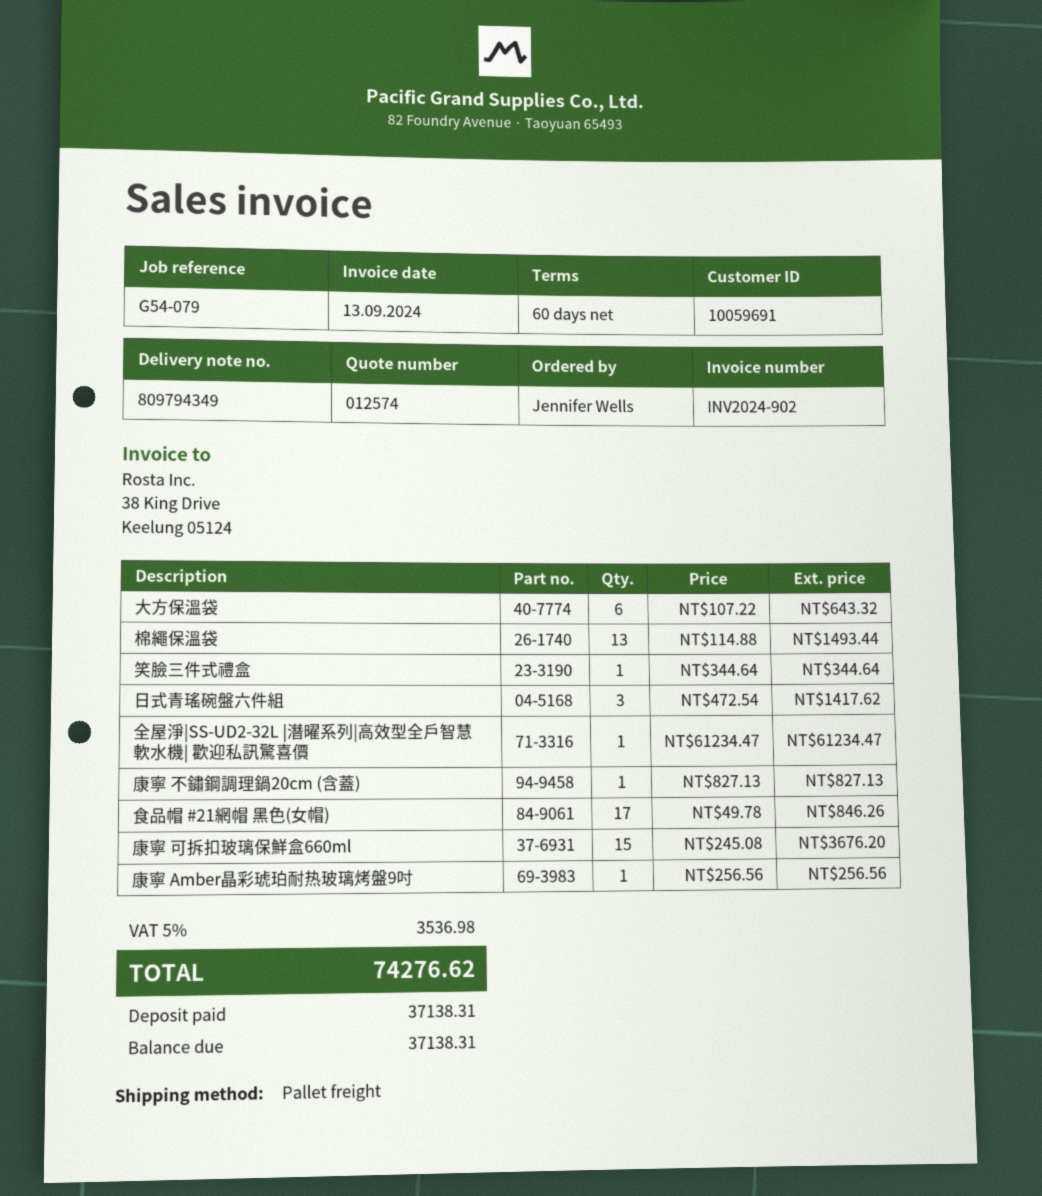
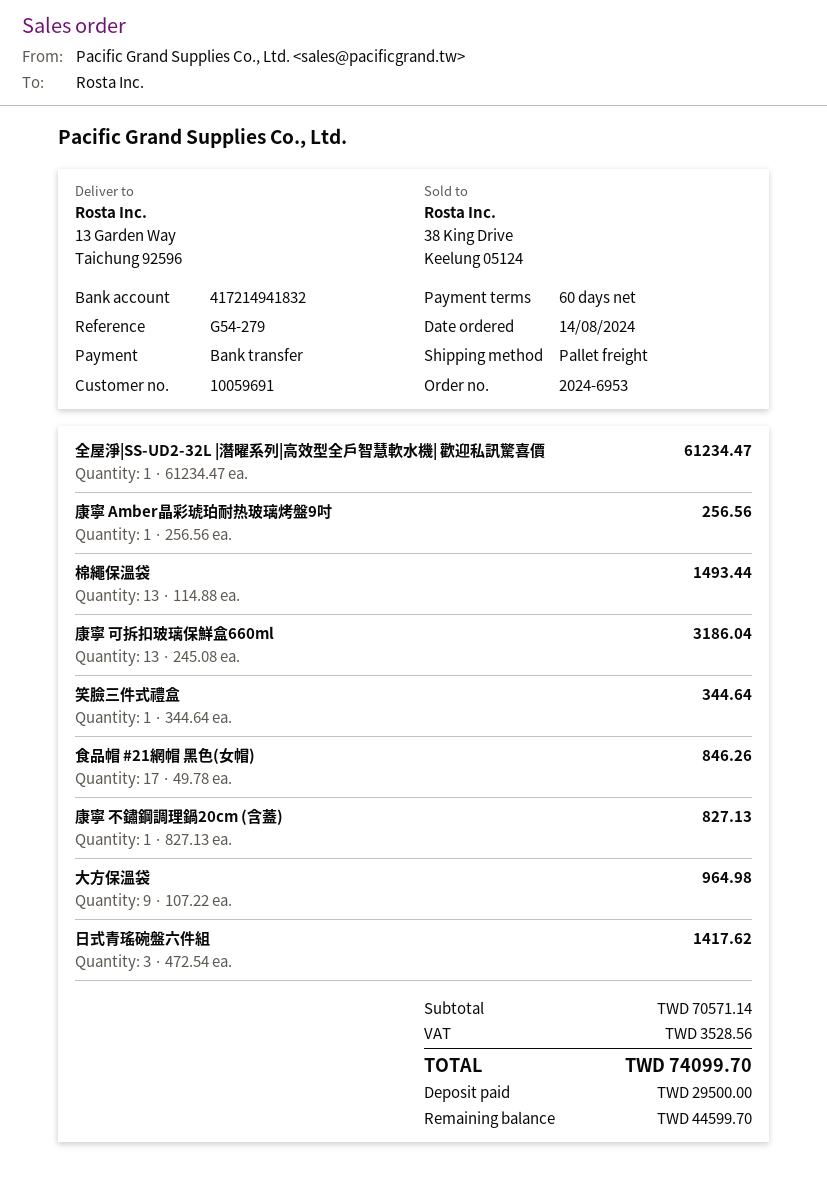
reference: G54-079 -> G54-279
大方保溫袋: 6 x 107.22 = 643.32 -> 9 x 107.22 = 964.98
康寧 可拆扣玻璃保鮮盒660ml: 15 x 245.08 = 3676.20 -> 13 x 245.08 = 3186.04
tax: 3536.98 -> 3528.56
total: 74276.62 -> 74099.70
deposit: 37138.31 -> 29500.00
balance: 37138.31 -> 44599.70

